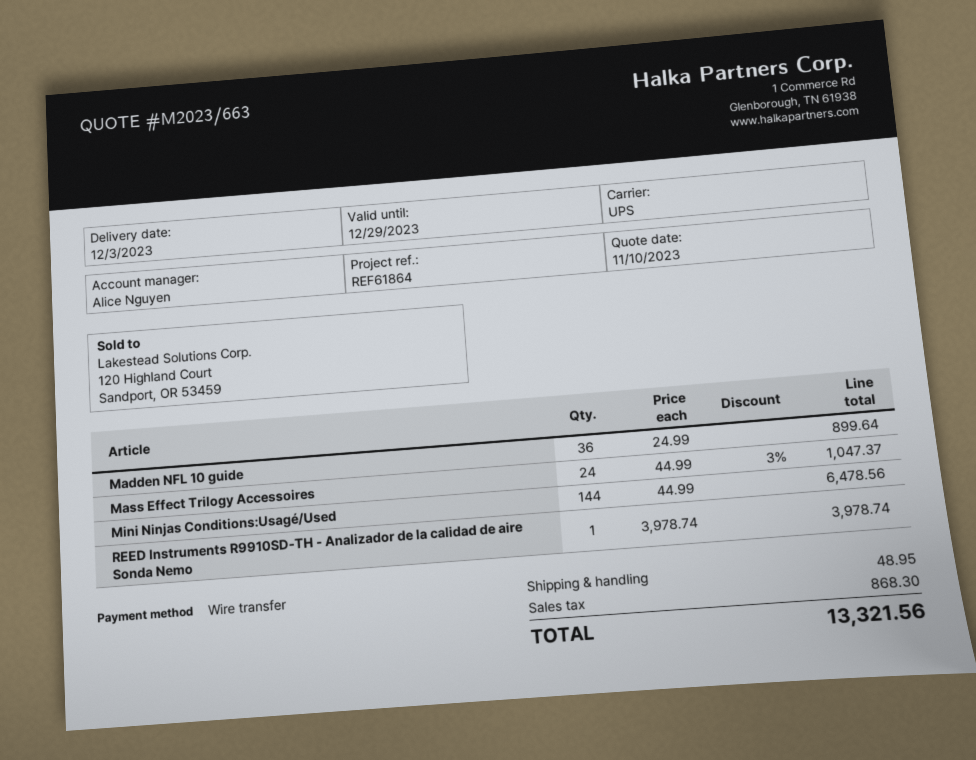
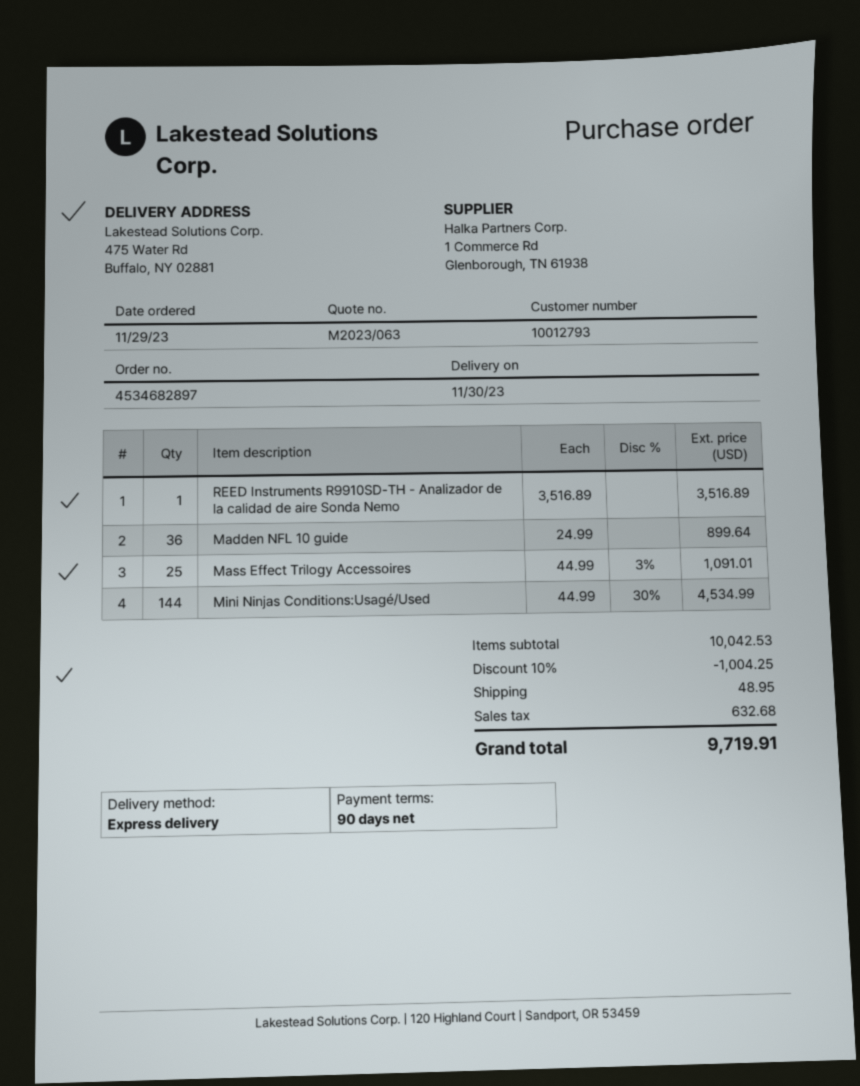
quote number: M2023/663 -> M2023/063
delivery date: 2023-12-03 -> 2023-11-30
shipping method: UPS -> express
Mass Effect Trilogy Accessoires: 24 x 44.99 - 3% = 1047.37 -> 25 x 44.99 - 3% = 1091.01
Mini Ninjas Conditions:Usagé/Used: 144 x 44.99 = 6478.56 -> 144 x 44.99 - 30% = 4534.99
REED Instruments R9910SD-TH - Analizador de la calidad de aire Sonda Nemo: 1 x 3978.74 = 3978.74 -> 1 x 3516.89 = 3516.89
discount: none -> 10% = 1004.25
tax: 868.30 -> 632.68
total: 13321.56 -> 9719.91

